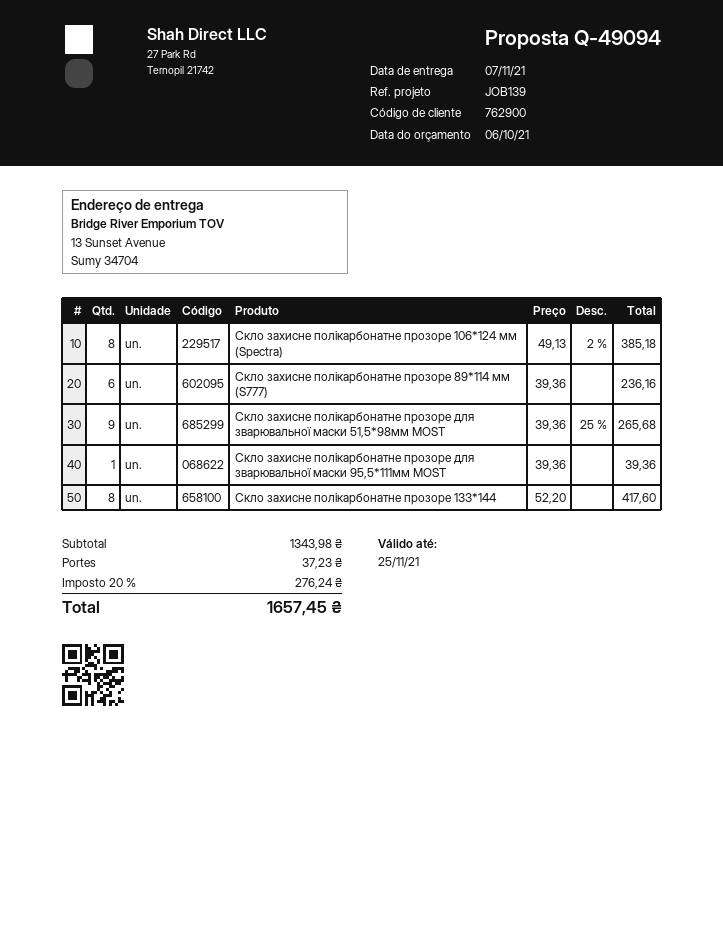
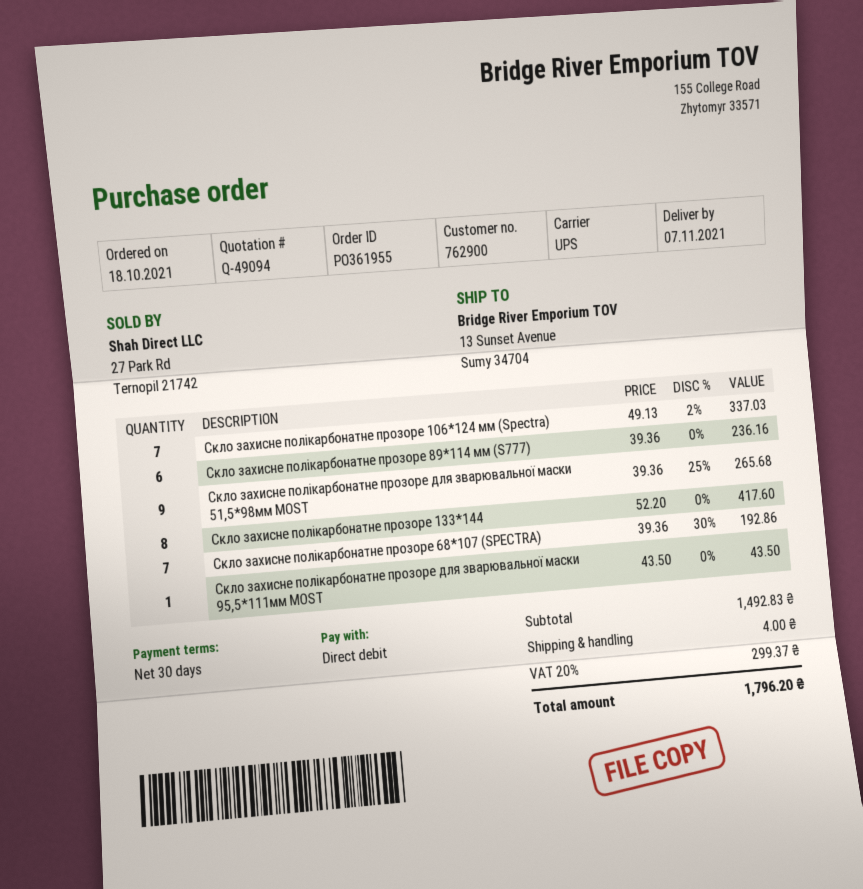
Скло захисне полікарбонатне прозоре 106*124 мм (Spectra): 8 x 49.13 - 2% = 385.18 -> 7 x 49.13 - 2% = 337.03
Скло захисне полікарбонатне прозоре для зварювальної маски 95,5*111мм MOST: 1 x 39.36 = 39.36 -> 1 x 43.50 = 43.50
Скло захисне полікарбонатне прозоре 68*107 (SPECTRA): none -> 7 x 39.36 - 30% = 192.86
subtotal: 1343.98 -> 1492.83
shipping: 37.23 -> 4.00
tax: 20% = 276.24 -> 20% = 299.37
total: 1657.45 -> 1796.20

